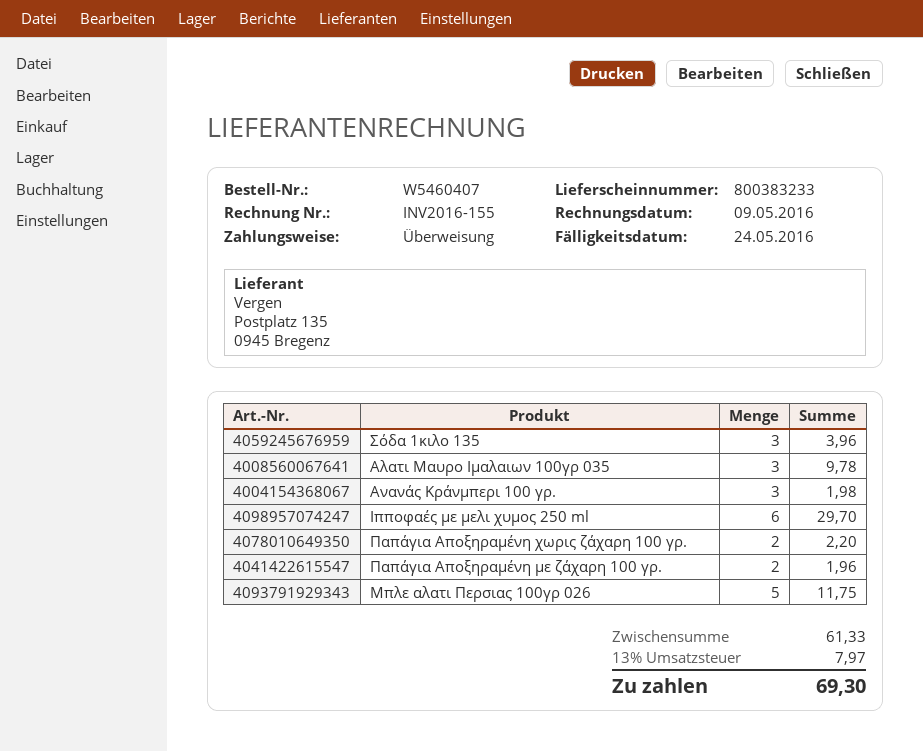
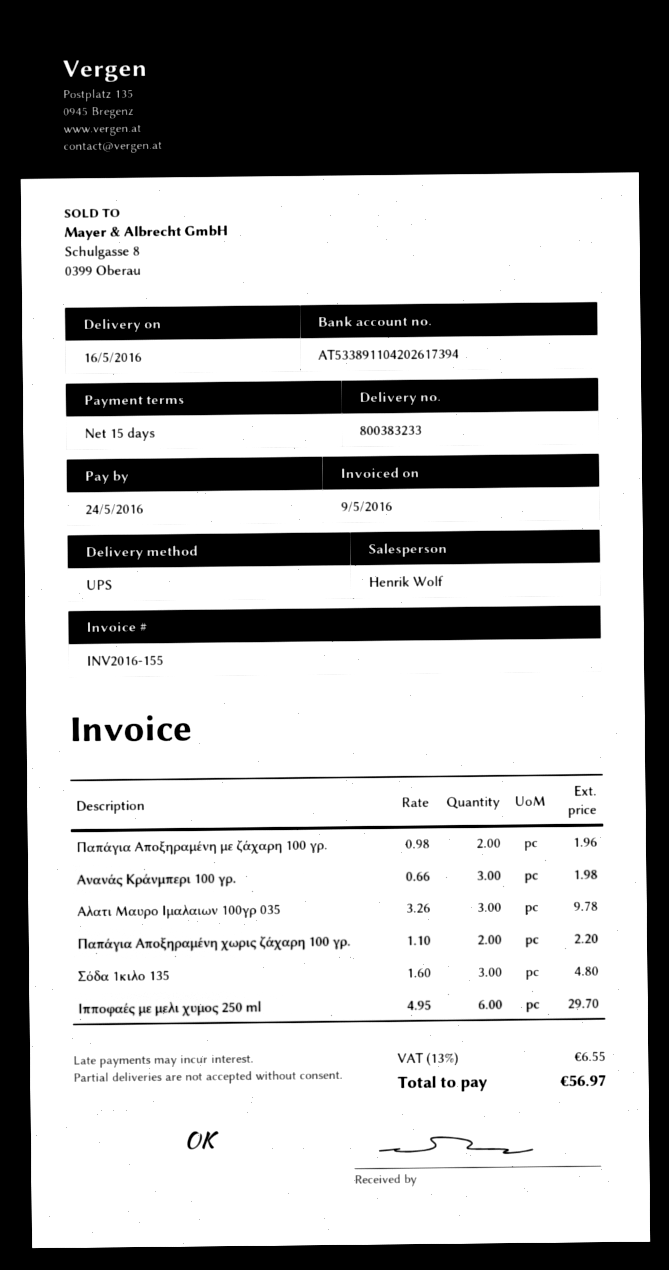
Σόδα 1κιλο 135: 3 for 3.96 -> 3 for 4.80
Μπλε αλατι Περσιας 100γρ 026: 5 for 11.75 -> none
tax: 13% = 7.97 -> 13% = 6.55
total: 69.30 -> 56.97

